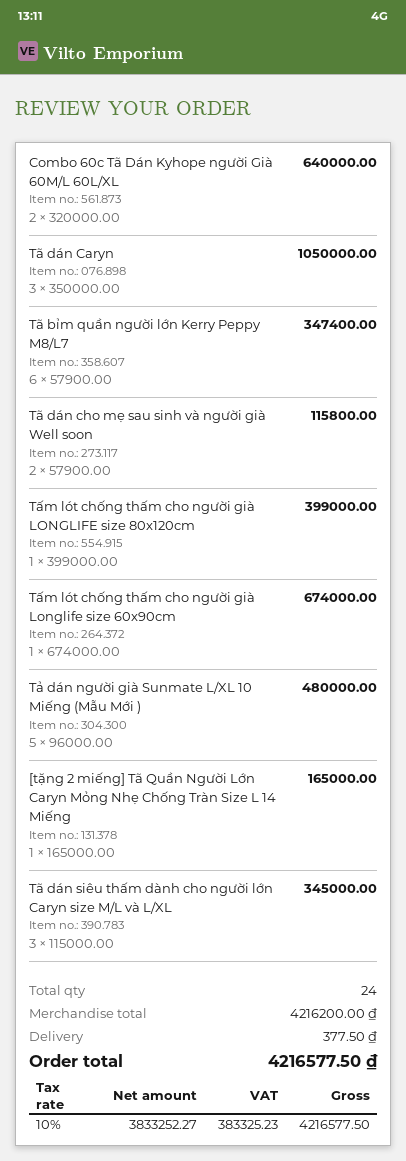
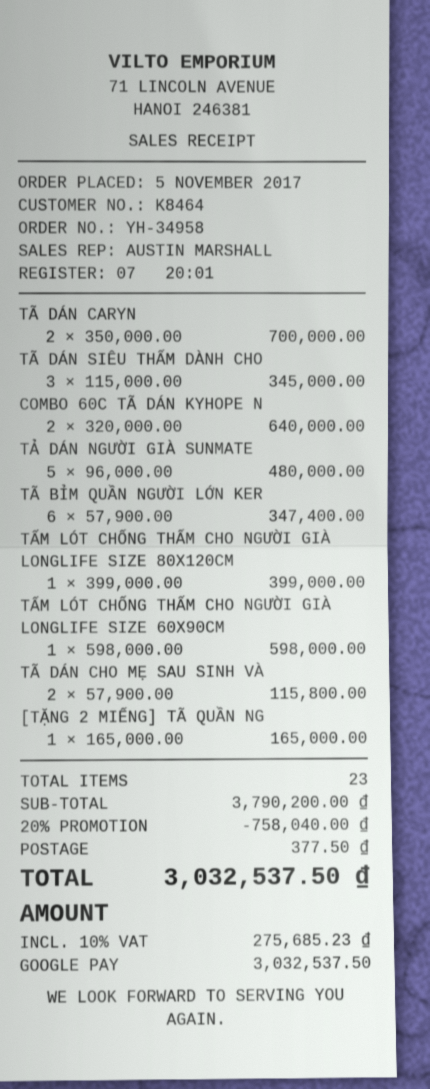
Tã dán Caryn: 3 x 350000.00 = 1050000.00 -> 2 x 350000.00 = 700000.00
Tấm lót chống thấm cho người già Longlife size 60x90cm: 1 x 674000.00 = 674000.00 -> 1 x 598000.00 = 598000.00
total quantity: 24 -> 23
subtotal: 4216200.00 -> 3790200.00
discount: none -> 20% = 758040.00
tax: 10% = 383325.23 -> 10% = 275685.23
total: 4216577.50 -> 3032537.50

